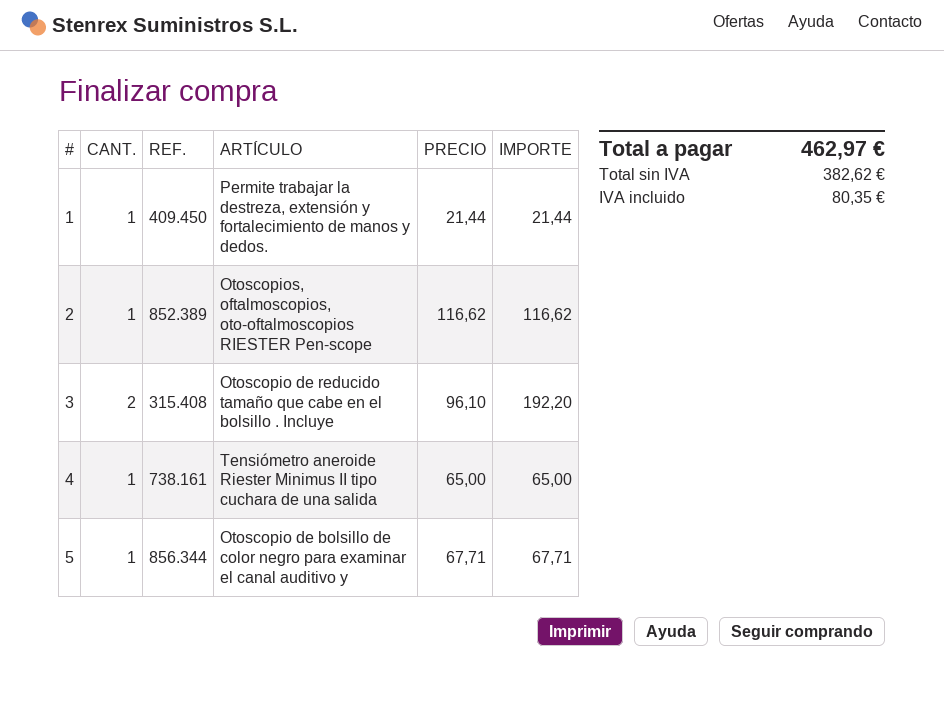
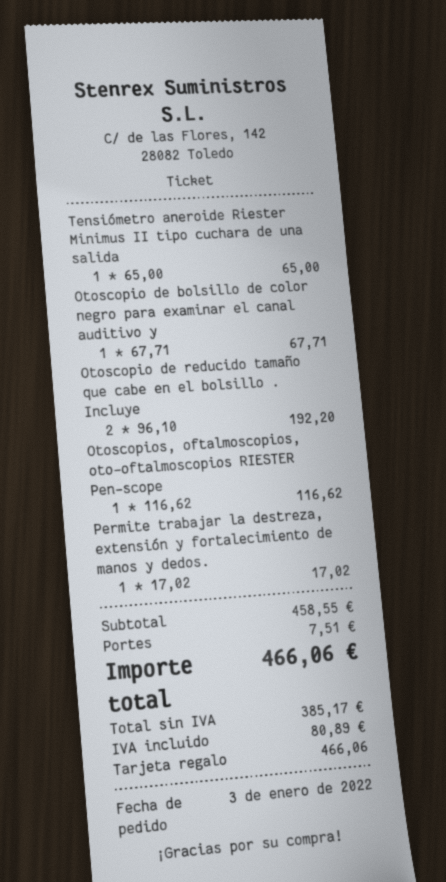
Permite trabajar la destreza, extensión y fortalecimiento de manos y dedos.: 1 x 21.44 = 21.44 -> 1 x 17.02 = 17.02
shipping: none -> 7.51
net: 382.62 -> 385.17
tax: 80.35 -> 80.89
total: 462.97 -> 466.06

